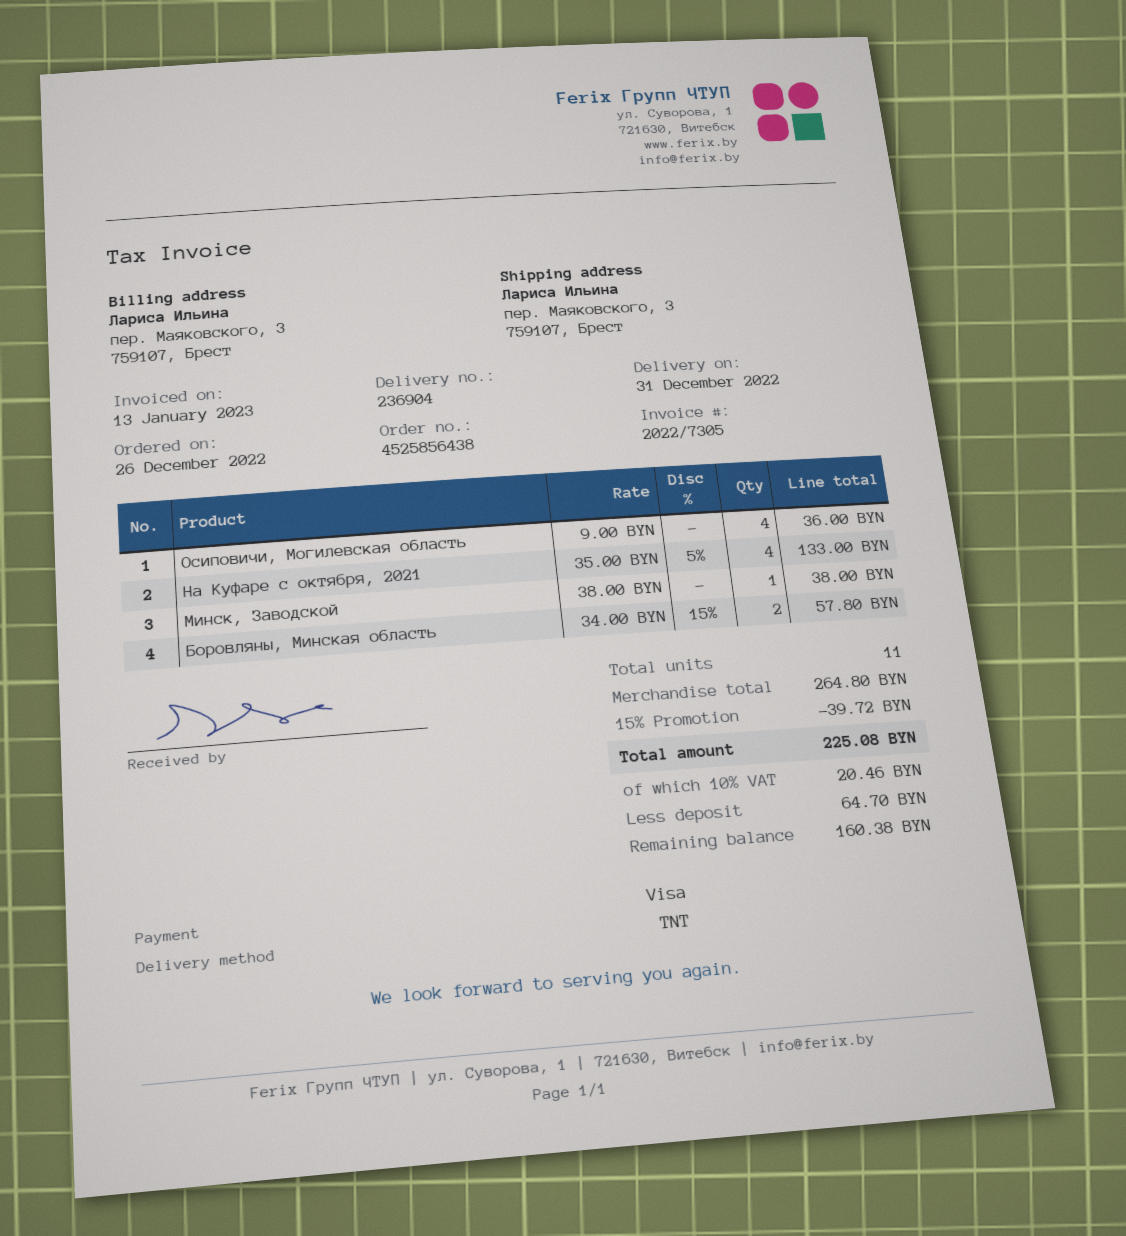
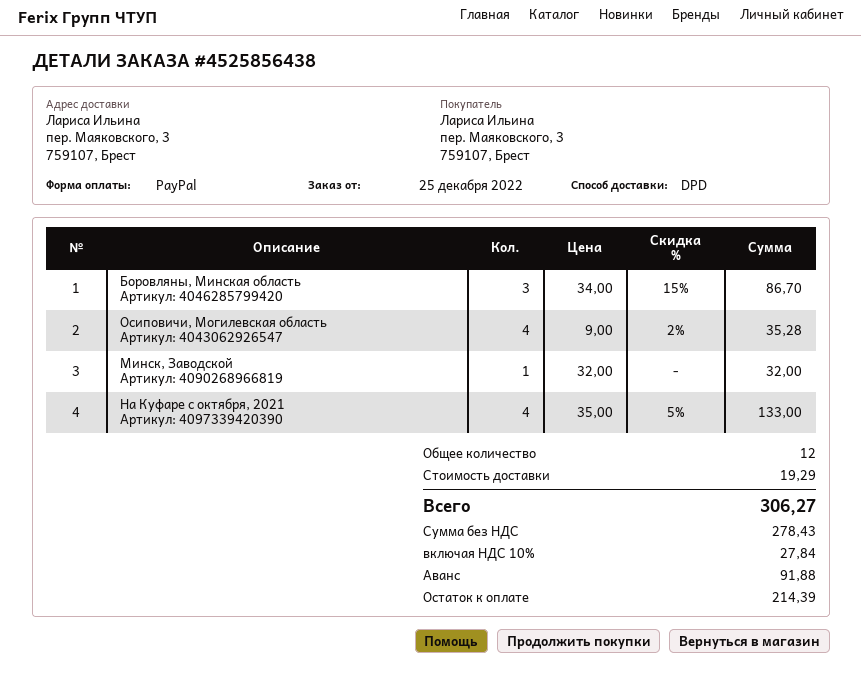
order date: 2022-12-26 -> 2022-12-25
payment method: Visa -> PayPal
shipping method: TNT -> DPD
Осиповичи, Могилевская область: 4 x 9.00 = 36.00 -> 4 x 9.00 - 2% = 35.28
Минск, Заводской: 1 x 38.00 = 38.00 -> 1 x 32.00 = 32.00
Боровляны, Минская область: 2 x 34.00 - 15% = 57.80 -> 3 x 34.00 - 15% = 86.70
total quantity: 11 -> 12
discount: 15% = 39.72 -> none
shipping: none -> 19.29
tax: 10% = 20.46 -> 10% = 27.84
total: 225.08 -> 306.27
deposit: 64.70 -> 91.88
balance: 160.38 -> 214.39

